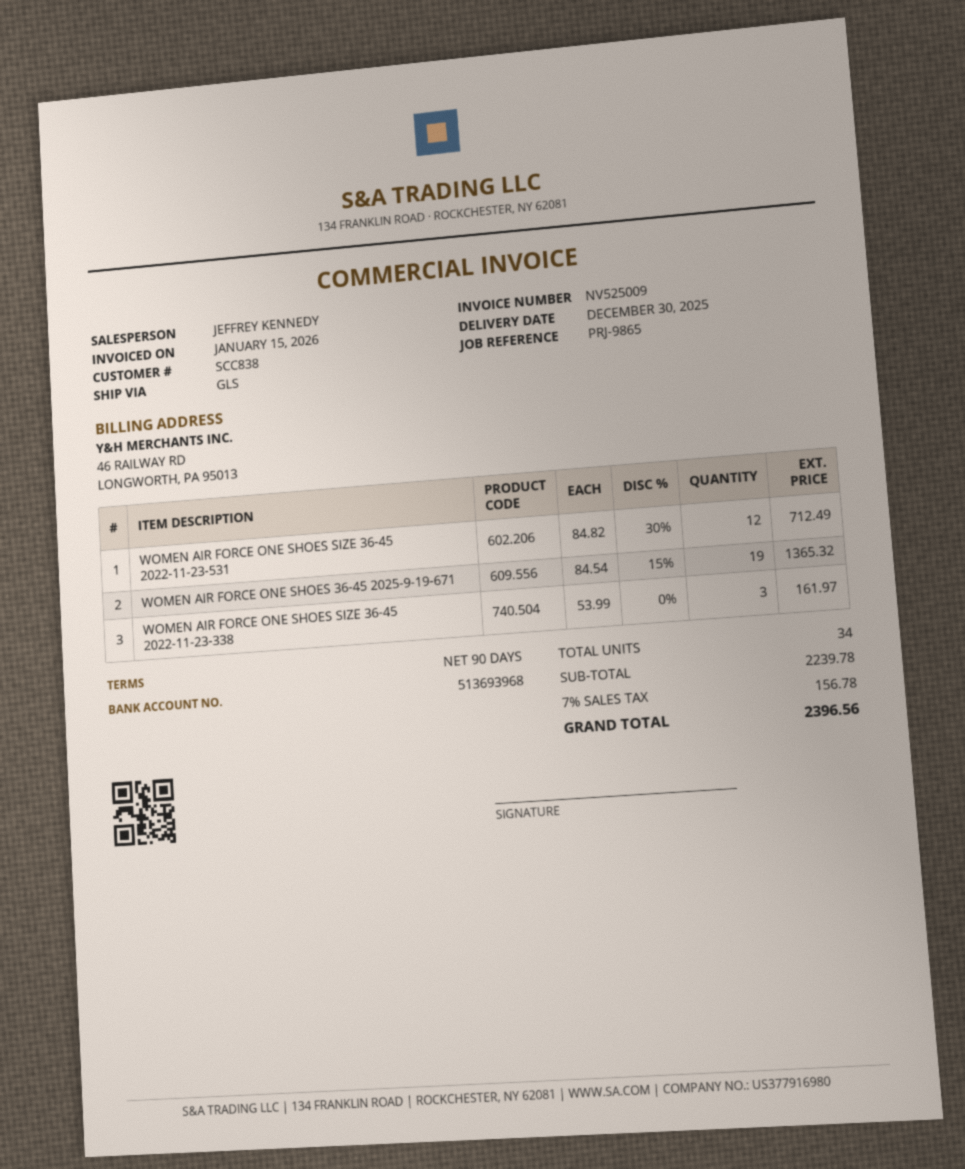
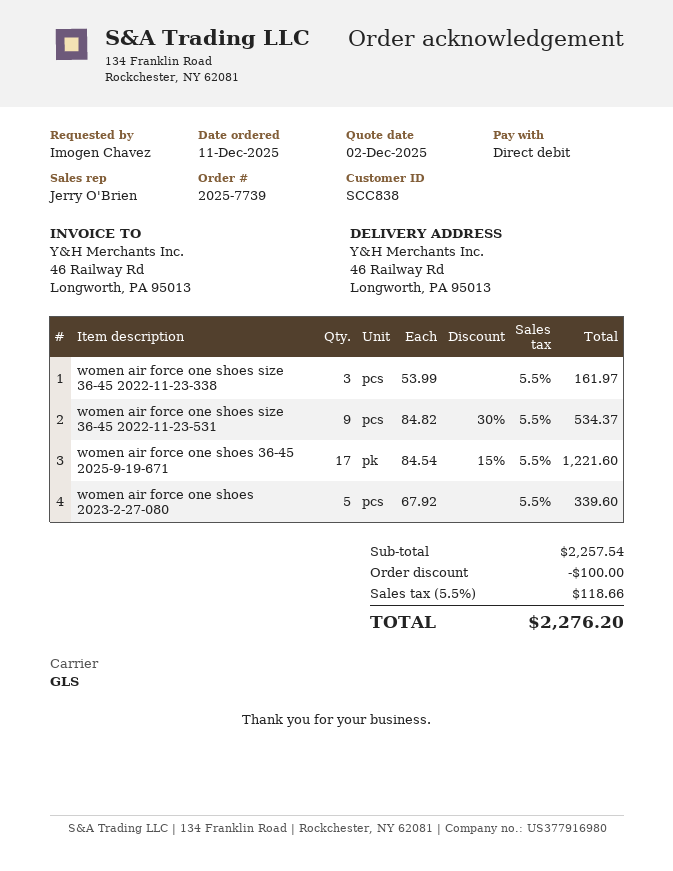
sales rep: JEFFREY KENNEDY -> Jerry O'Brien
WOMEN AIR FORCE ONE SHOES SIZE 36-45 2022-11-23-531: 12 x 84.82 - 30% = 712.49 -> 9 x 84.82 - 30% = 534.37
WOMEN AIR FORCE ONE SHOES 36-45 2025-9-19-671: 19 x 84.54 - 15% = 1365.32 -> 17 x 84.54 - 15% = 1221.60
women air force one shoes 2023-2-27-080: none -> 5 x 67.92 = 339.60
subtotal: 2239.78 -> 2257.54
discount: none -> 100.00
tax: 7% = 156.78 -> 5.5% = 118.66
total: 2396.56 -> 2276.20

